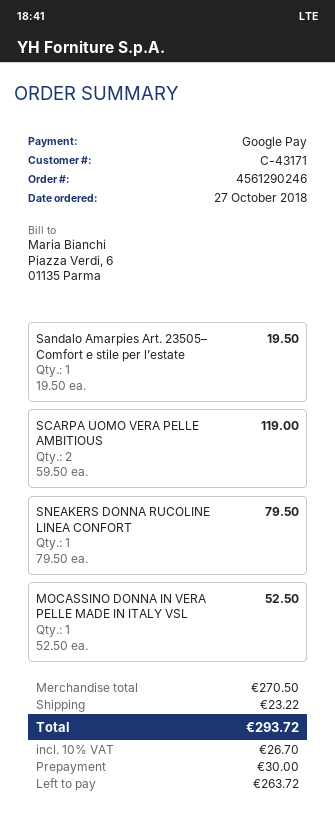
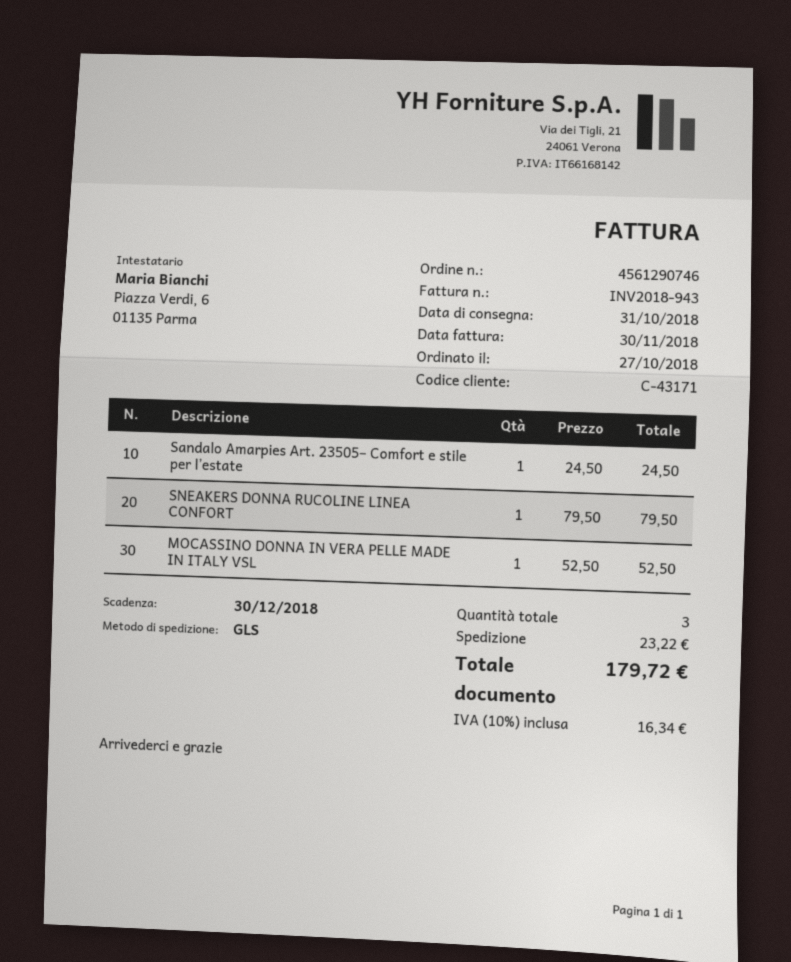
order number: 4561290246 -> 4561290746
Sandalo Amarpies Art. 23505– Comfort e stile per l’estate: 1 x 19.50 = 19.50 -> 1 x 24.50 = 24.50
SCARPA UOMO VERA PELLE AMBITIOUS: 2 x 59.50 = 119.00 -> none
tax: 10% = 26.70 -> 10% = 16.34
total: 293.72 -> 179.72

